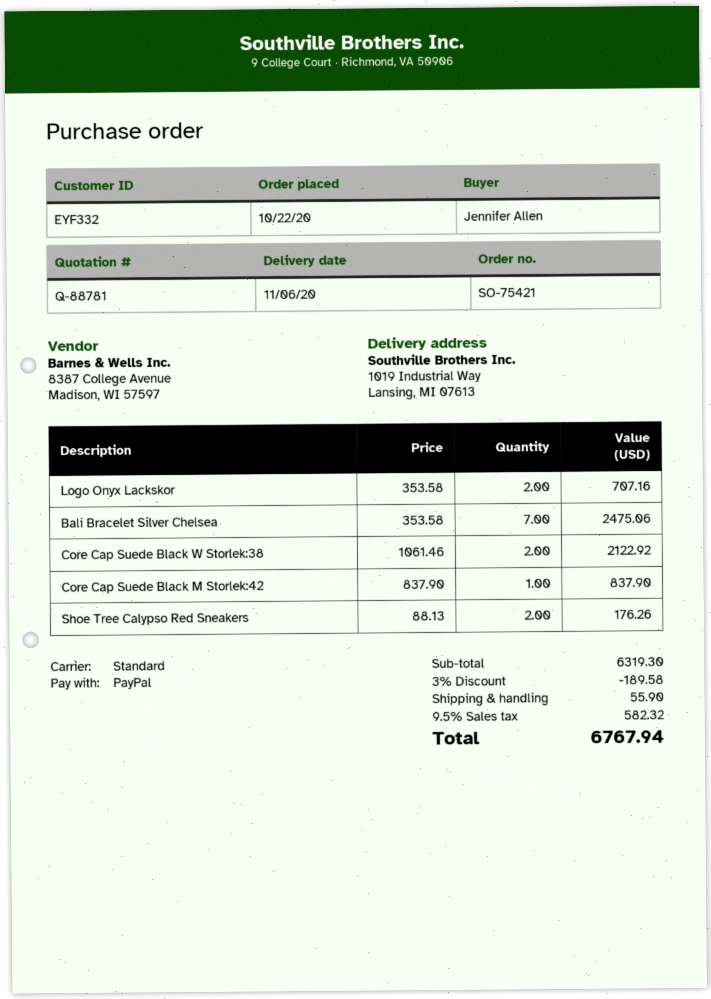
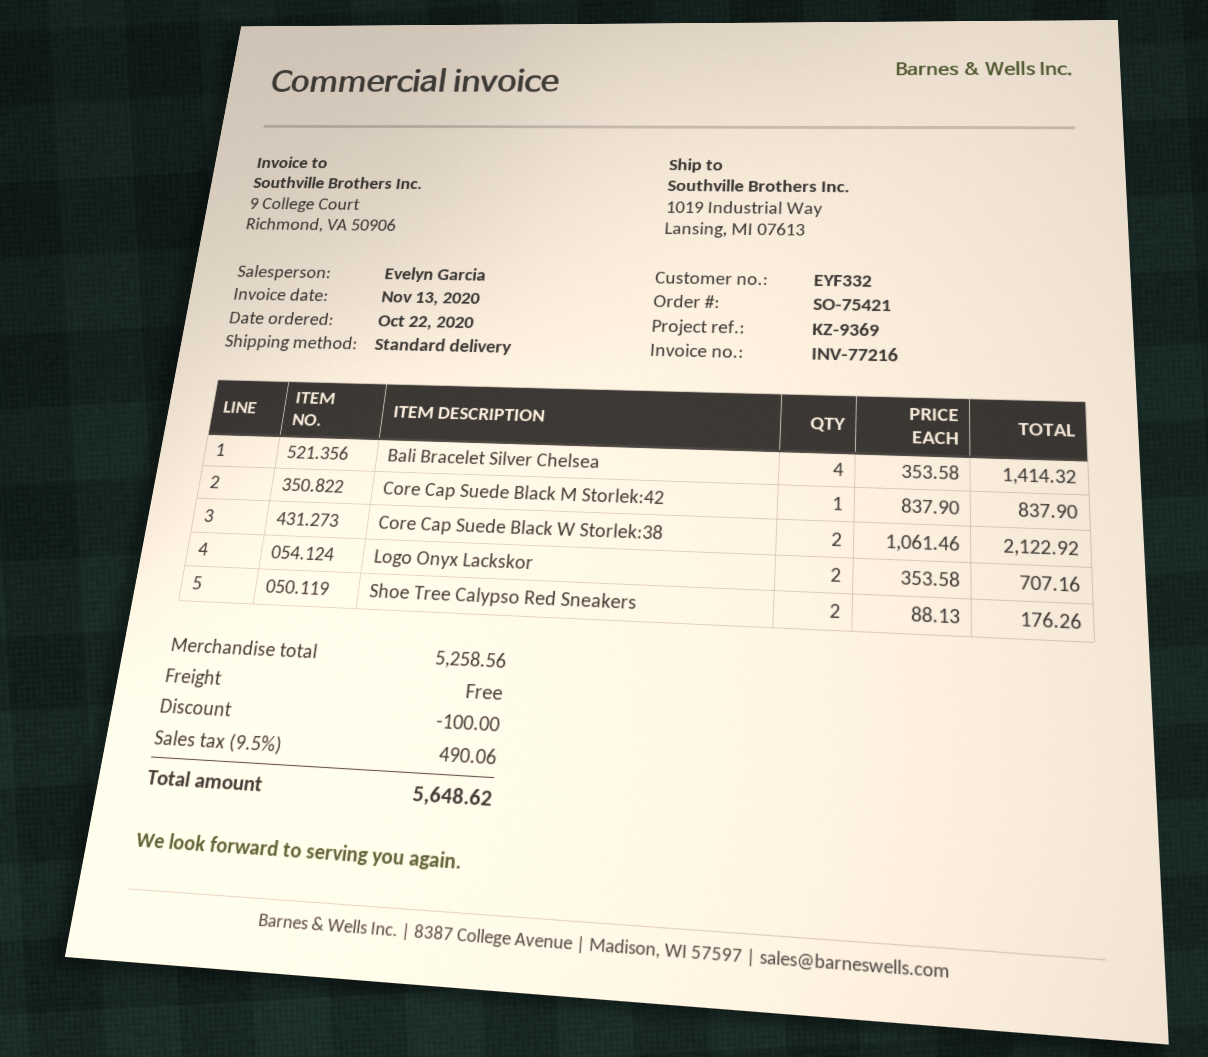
Bali Bracelet Silver Chelsea: 7 x 353.58 = 2475.06 -> 4 x 353.58 = 1414.32
subtotal: 6319.30 -> 5258.56
discount: 189.58 -> 100.00
shipping: 55.90 -> 0.00
tax: 9.5% = 582.32 -> 9.5% = 490.06
total: 6767.94 -> 5648.62

